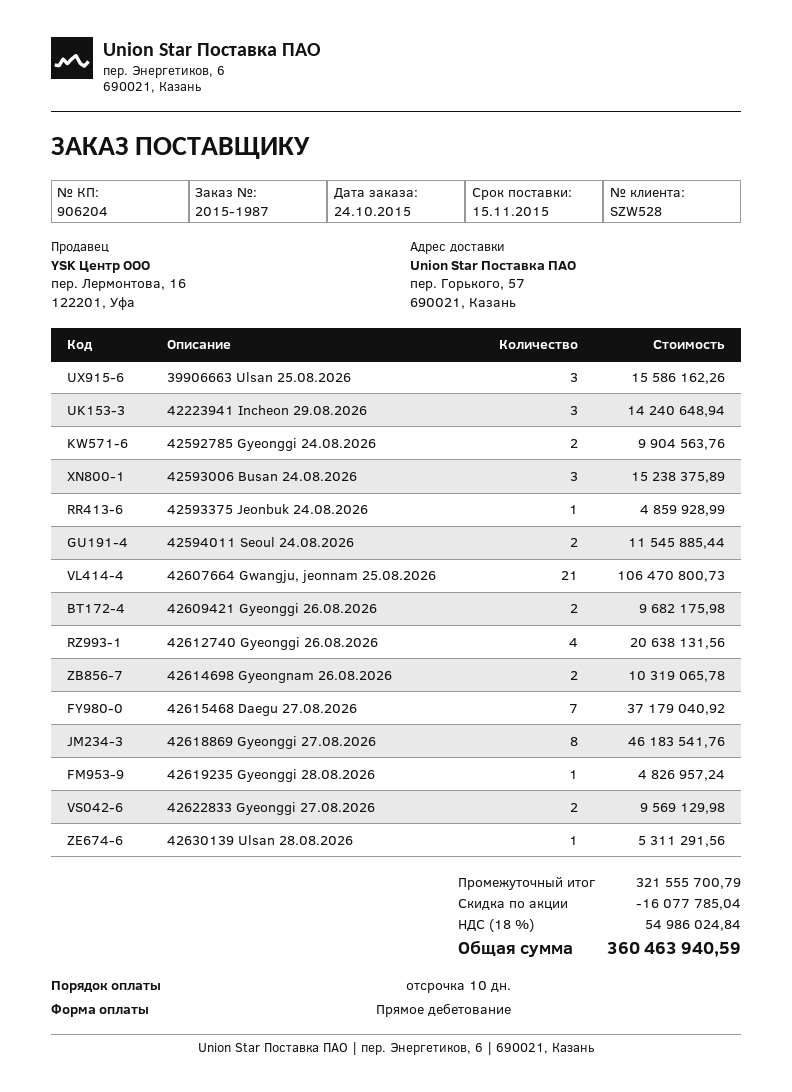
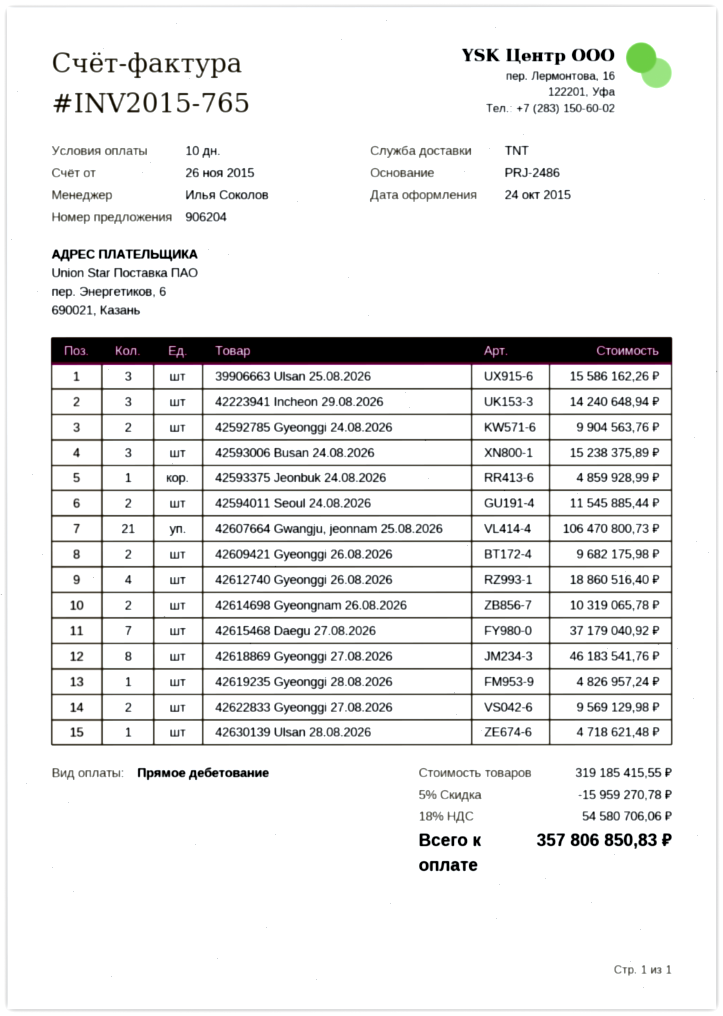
42612740 Gyeonggi 26.08.2026: 4 for 20638131.56 -> 4 for 18860516.40
42630139 Ulsan 28.08.2026: 1 for 5311291.56 -> 1 for 4718621.48
subtotal: 321555700.79 -> 319185415.55
discount: 16077785.04 -> 15959270.78
tax: 18% = 54986024.84 -> 18% = 54580706.06
total: 360463940.59 -> 357806850.83

